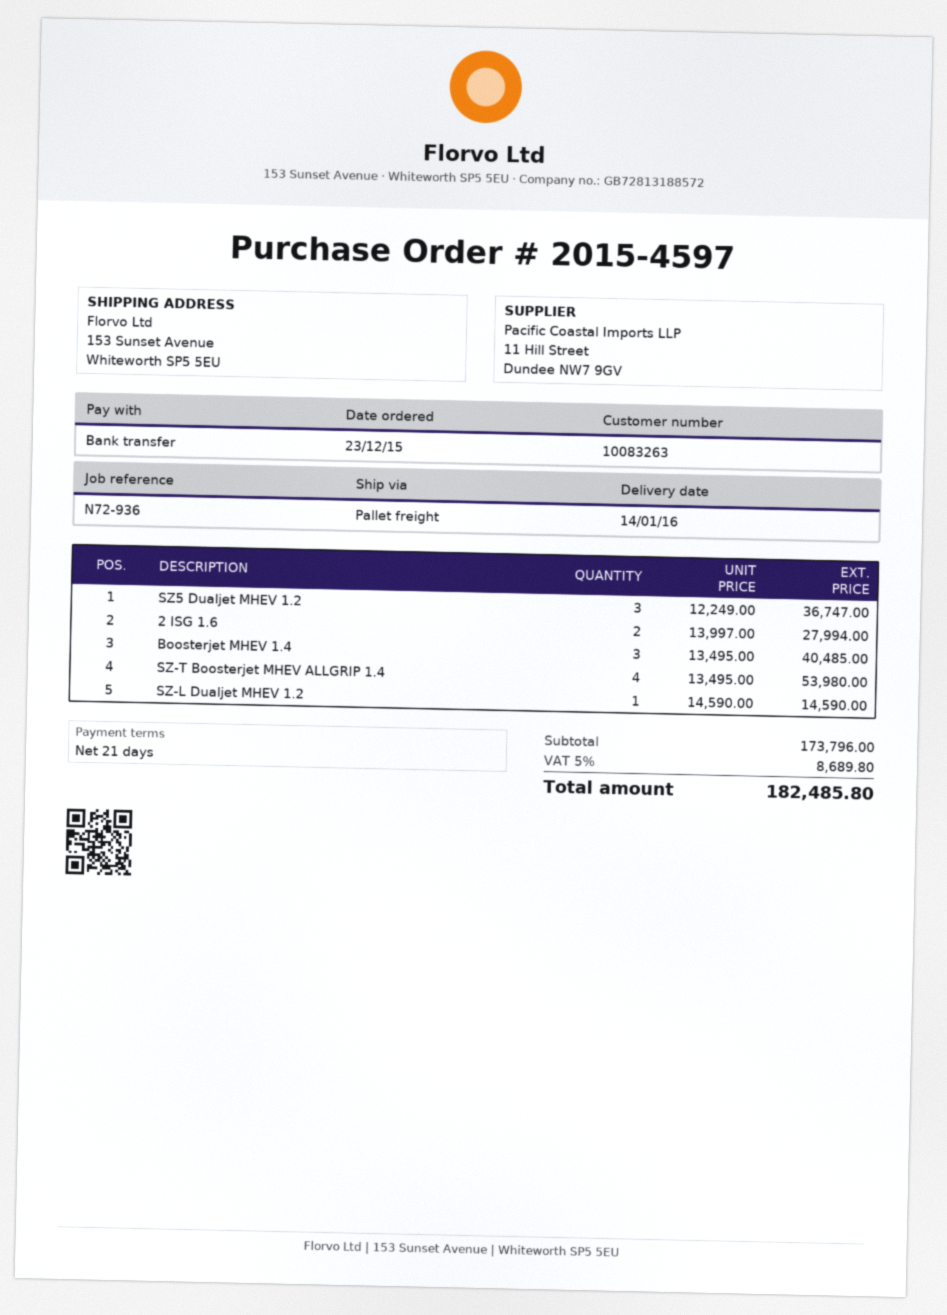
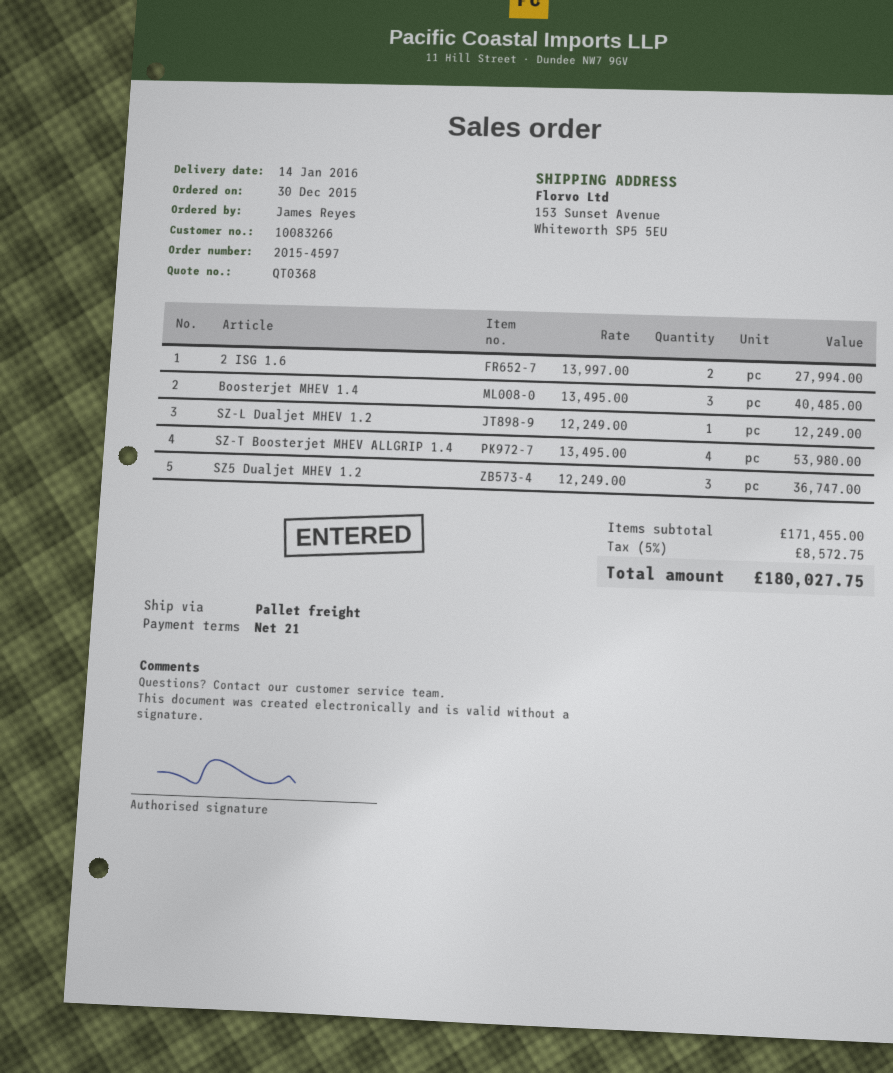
order date: 2015-12-23 -> 2015-12-30
customer number: 10083263 -> 10083266
SZ-L Dualjet MHEV 1.2: 1 x 14590.00 = 14590.00 -> 1 x 12249.00 = 12249.00
subtotal: 173796.00 -> 171455.00
tax: 5% = 8689.80 -> 5% = 8572.75
total: 182485.80 -> 180027.75

